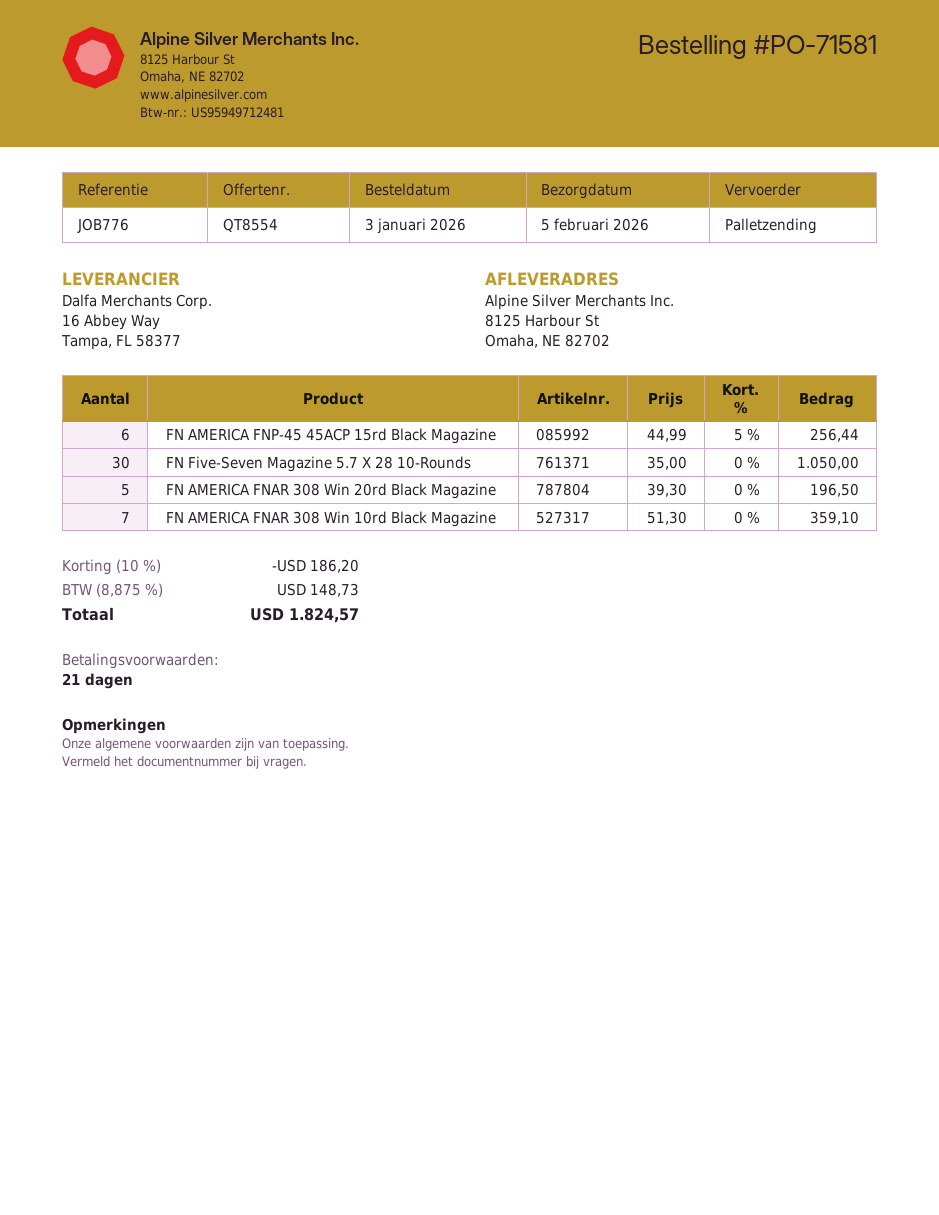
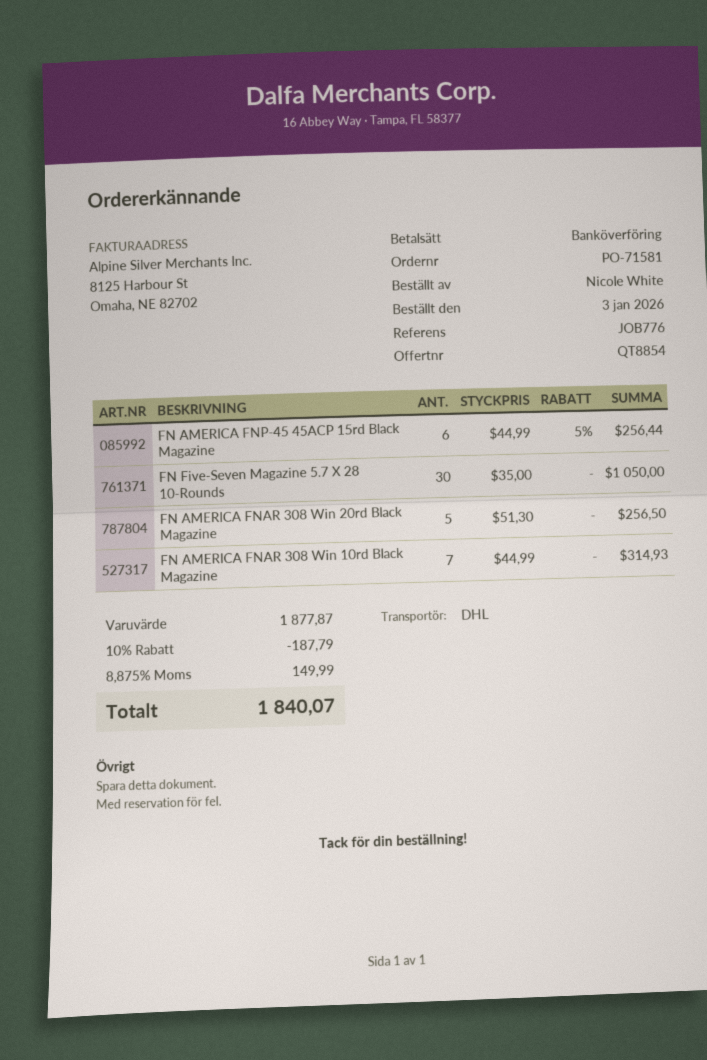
quote number: QT8554 -> QT8854
shipping method: pallet freight -> DHL
FN AMERICA FNAR 308 Win 20rd Black Magazine: 5 x 39.30 = 196.50 -> 5 x 51.30 = 256.50
FN AMERICA FNAR 308 Win 10rd Black Magazine: 7 x 51.30 = 359.10 -> 7 x 44.99 = 314.93
discount: 10% = 186.20 -> 10% = 187.79
tax: 8.875% = 148.73 -> 8.875% = 149.99
total: 1824.57 -> 1840.07

